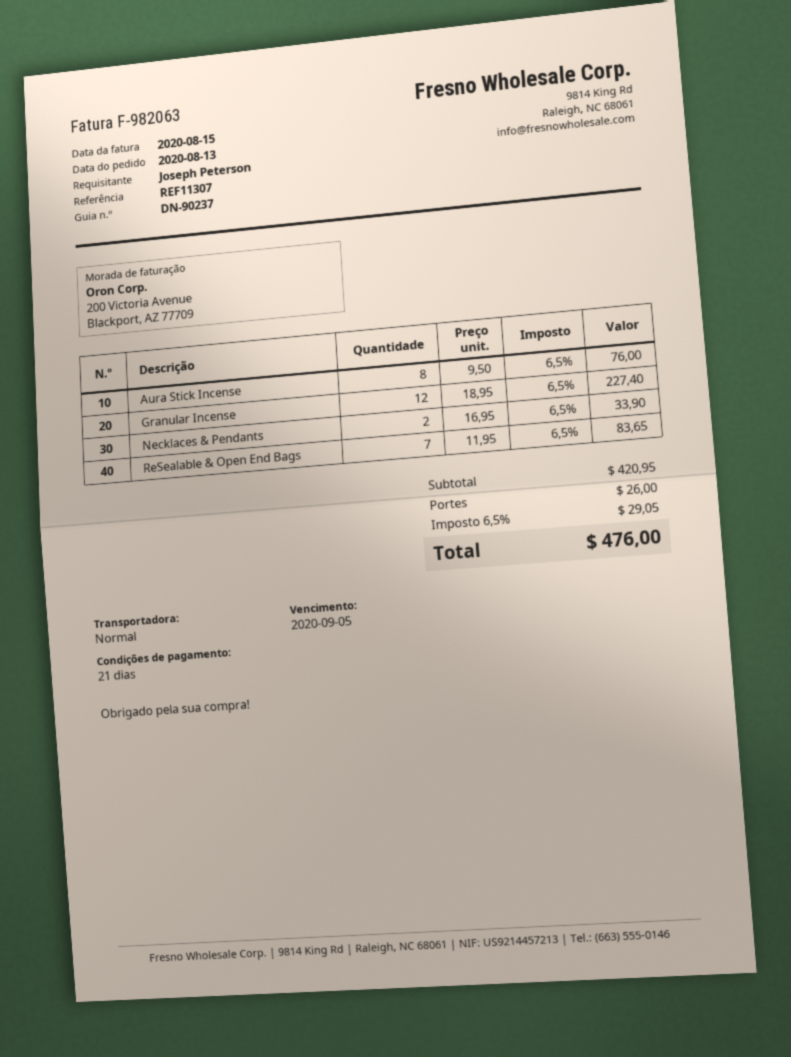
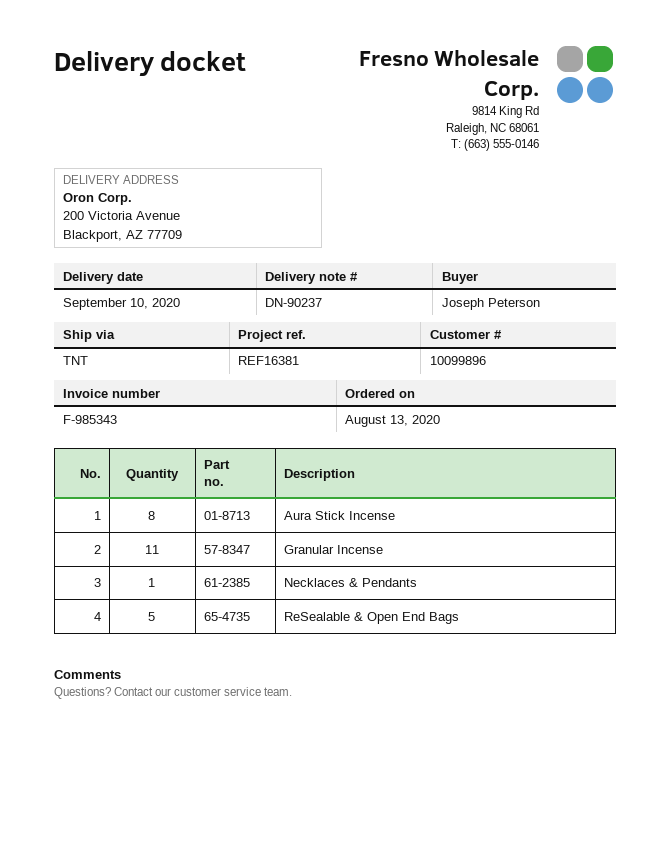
invoice number: F-982063 -> F-985343
reference: REF11307 -> REF16381
shipping method: standard -> TNT
Granular Incense: 12 -> 11
Necklaces & Pendants: 2 -> 1
ReSealable & Open End Bags: 7 -> 5

